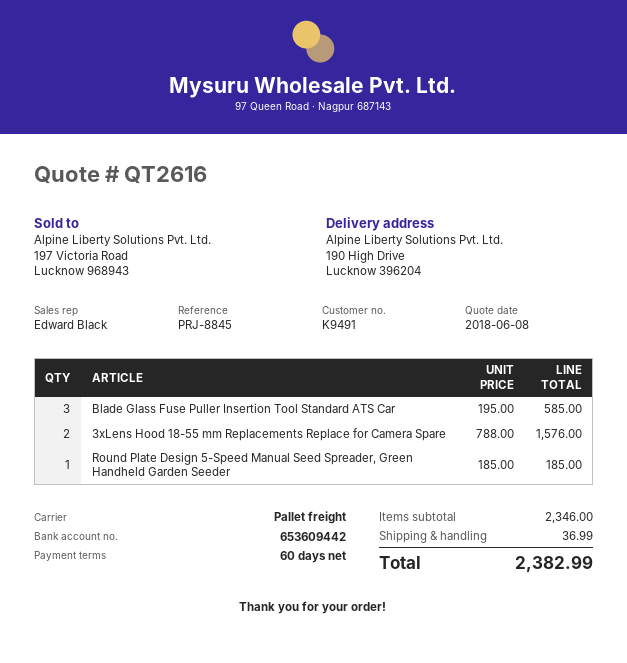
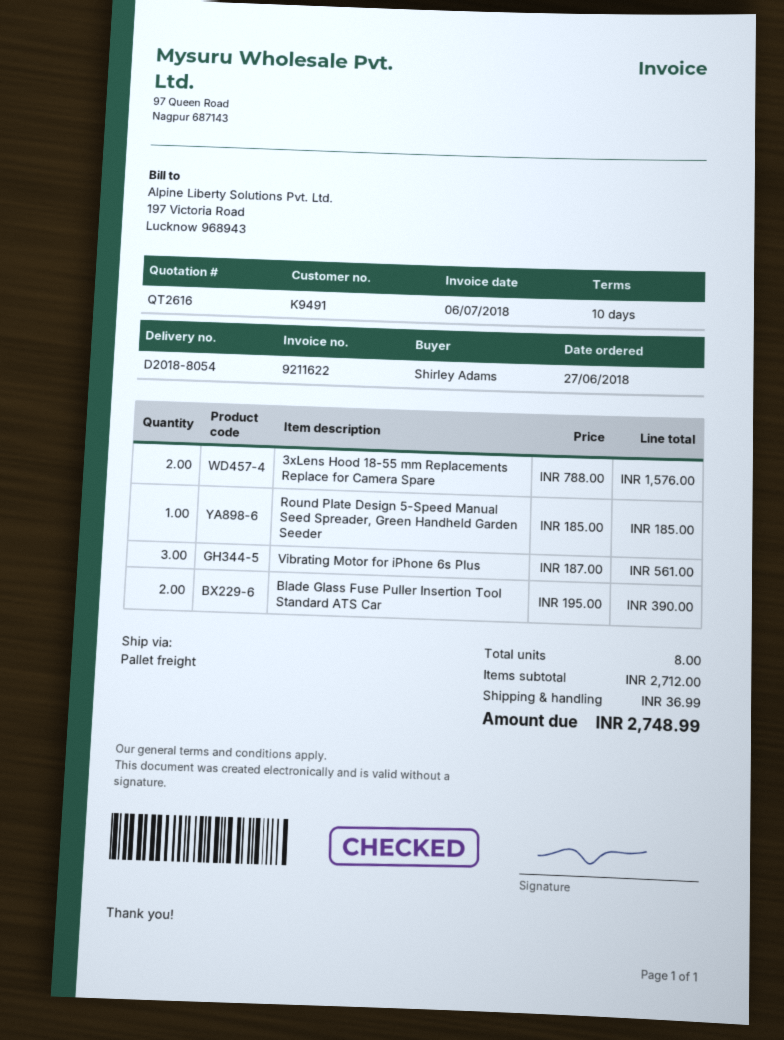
payment terms: 60 days -> 10 days
Blade Glass Fuse Puller Insertion Tool Standard ATS Car: 3 x 195.00 = 585.00 -> 2 x 195.00 = 390.00
Vibrating Motor for iPhone 6s Plus: none -> 3 x 187.00 = 561.00
subtotal: 2346.00 -> 2712.00
total: 2382.99 -> 2748.99

